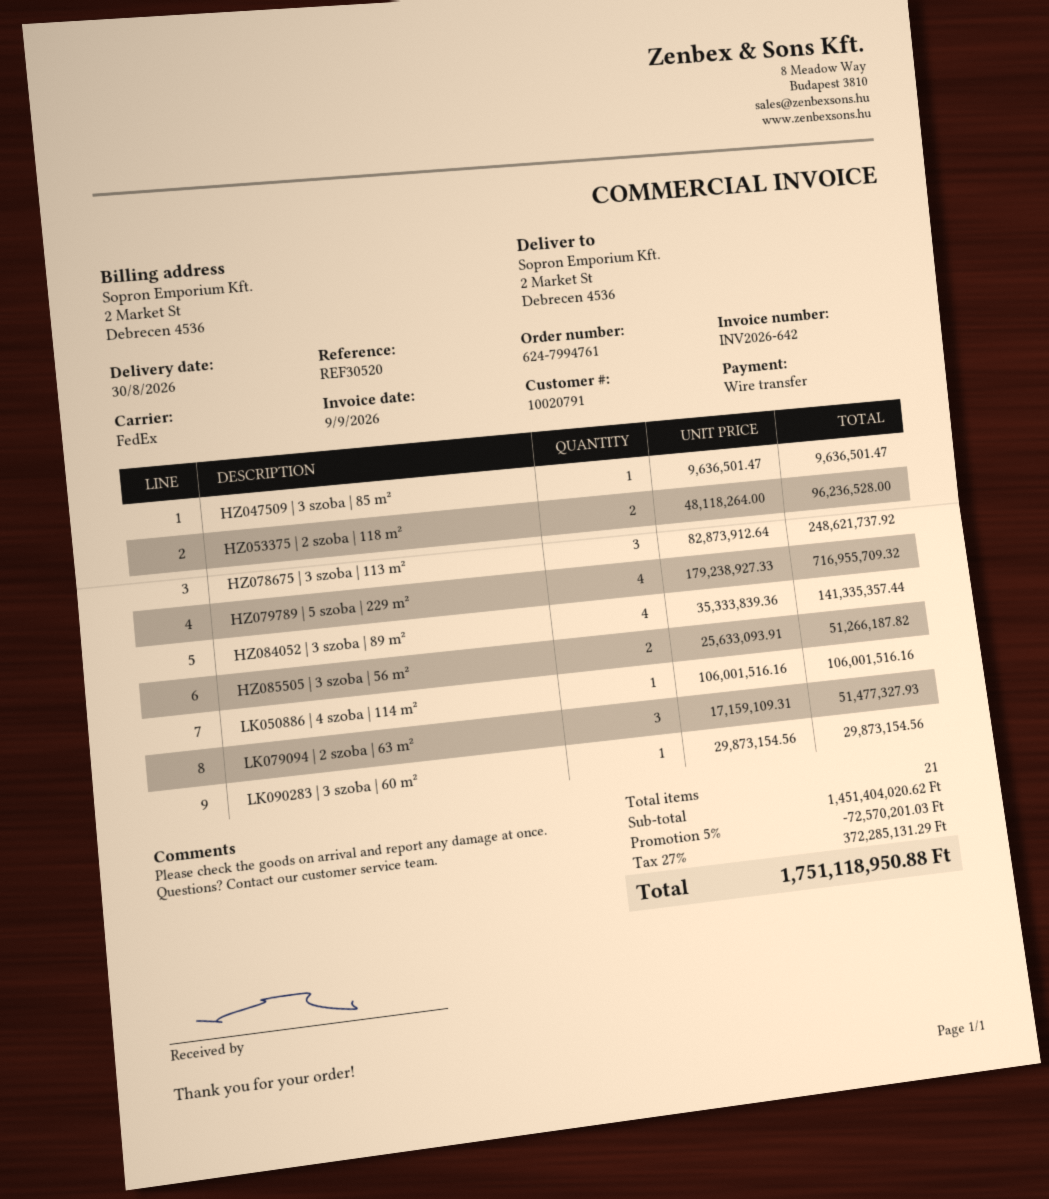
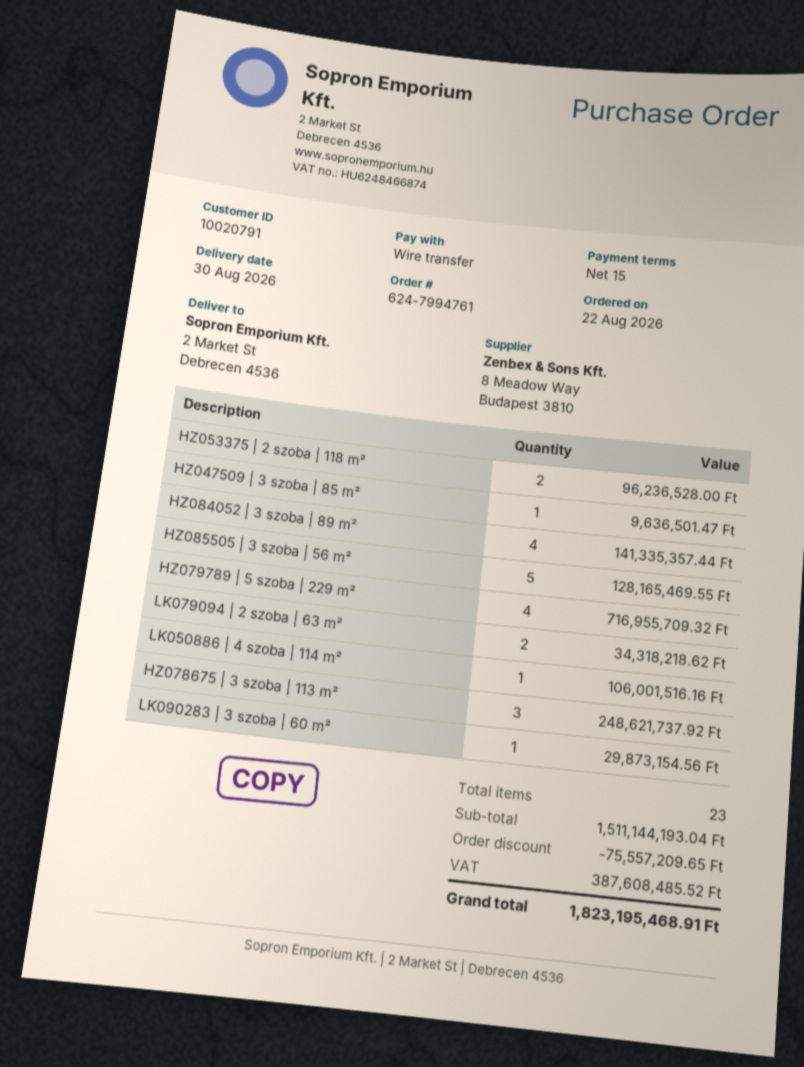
HZ085505 | 3 szoba | 56 m²: 2 for 51266187.82 -> 5 for 128165469.55
LK079094 | 2 szoba | 63 m²: 3 for 51477327.93 -> 2 for 34318218.62
total quantity: 21 -> 23
subtotal: 1451404020.62 -> 1511144193.04
discount: 72570201.03 -> 75557209.65
tax: 372285131.29 -> 387608485.52
total: 1751118950.88 -> 1823195468.91

